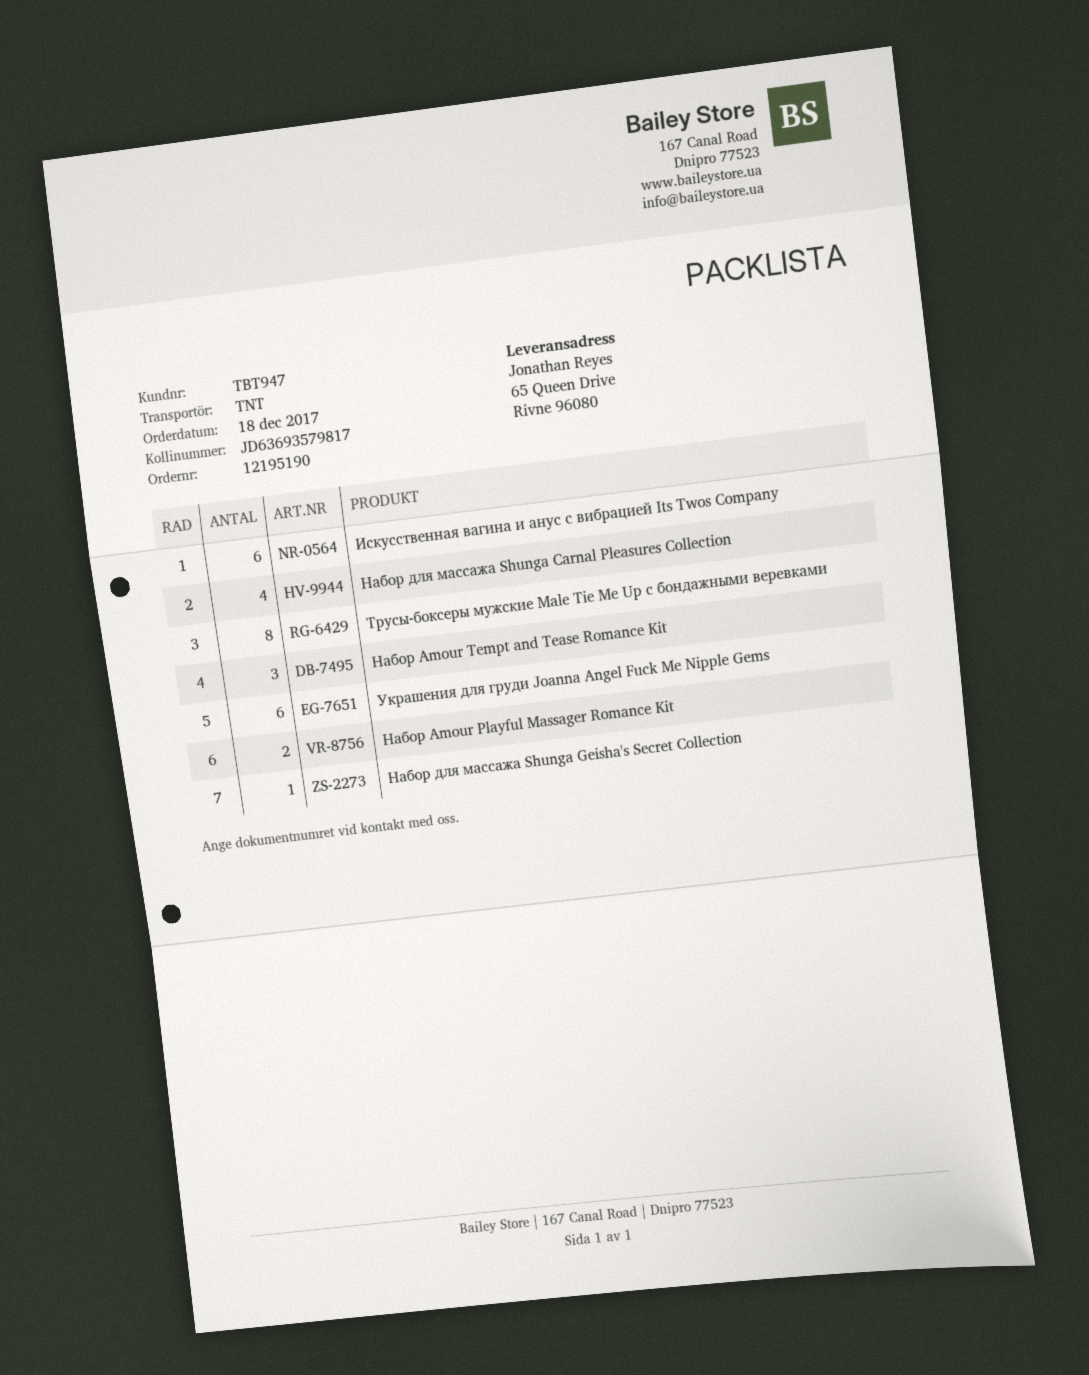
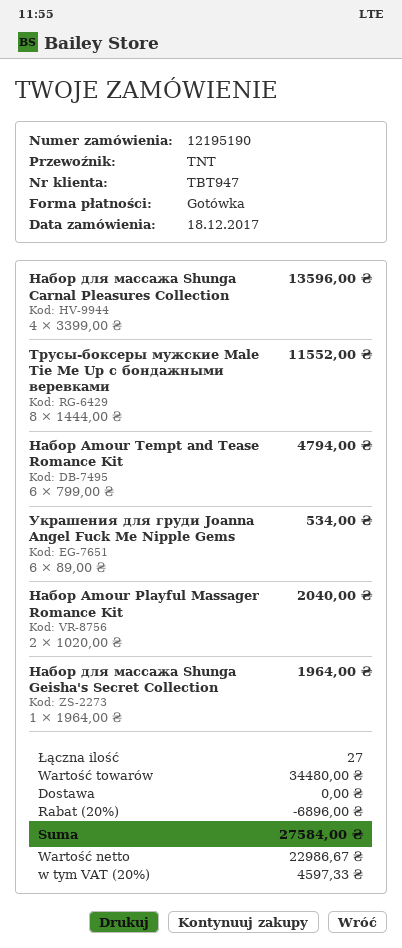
Искусственная вагина и анус с вибрацией Its Twos Company: 6 -> none
Набор Amour Tempt and Tease Romance Kit: 3 -> 6

